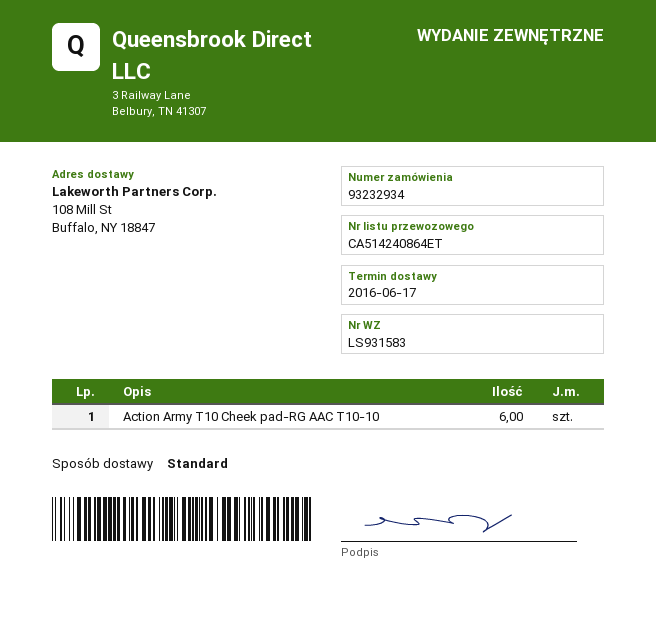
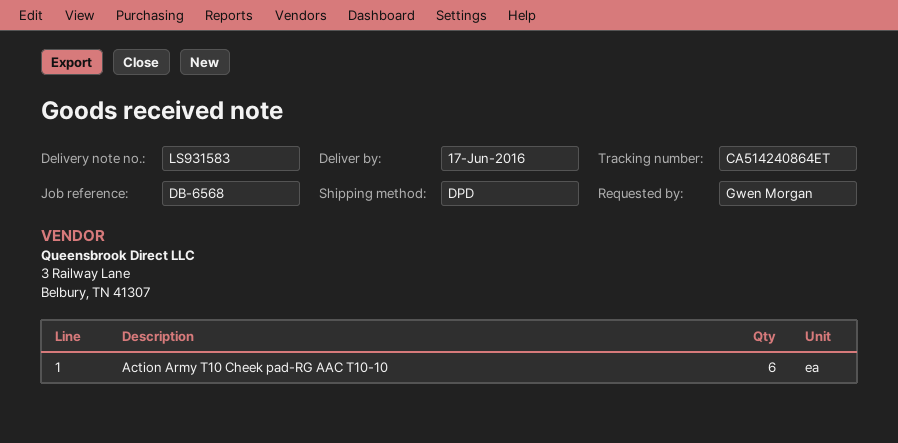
shipping method: standard -> DPD

